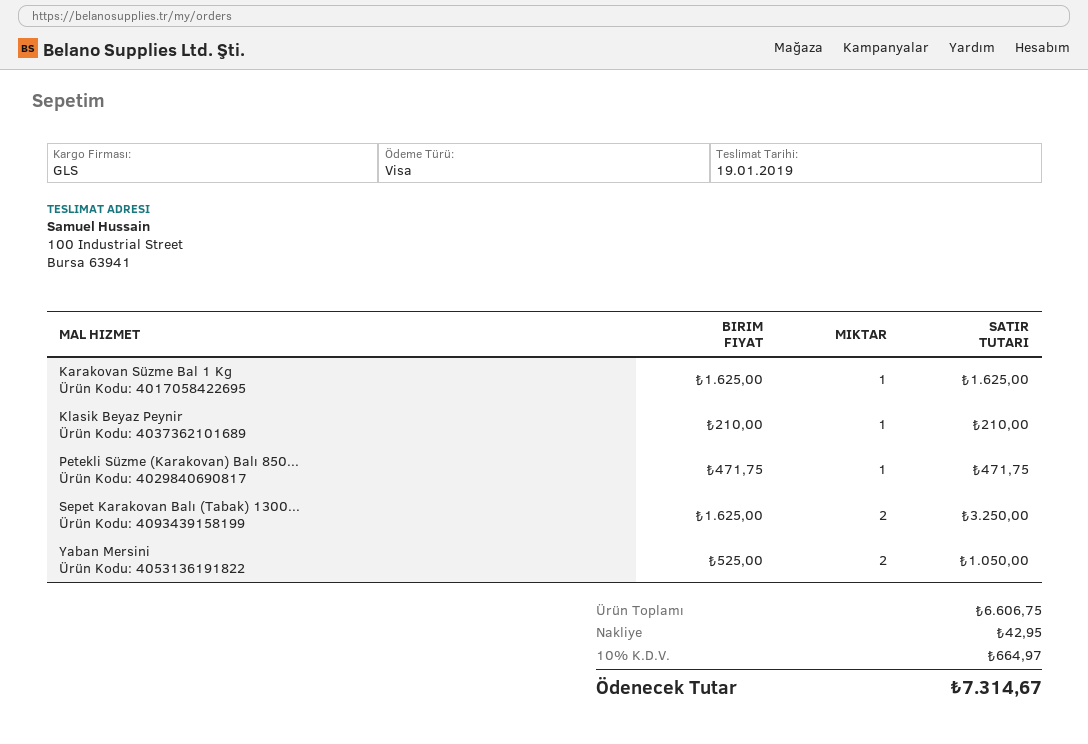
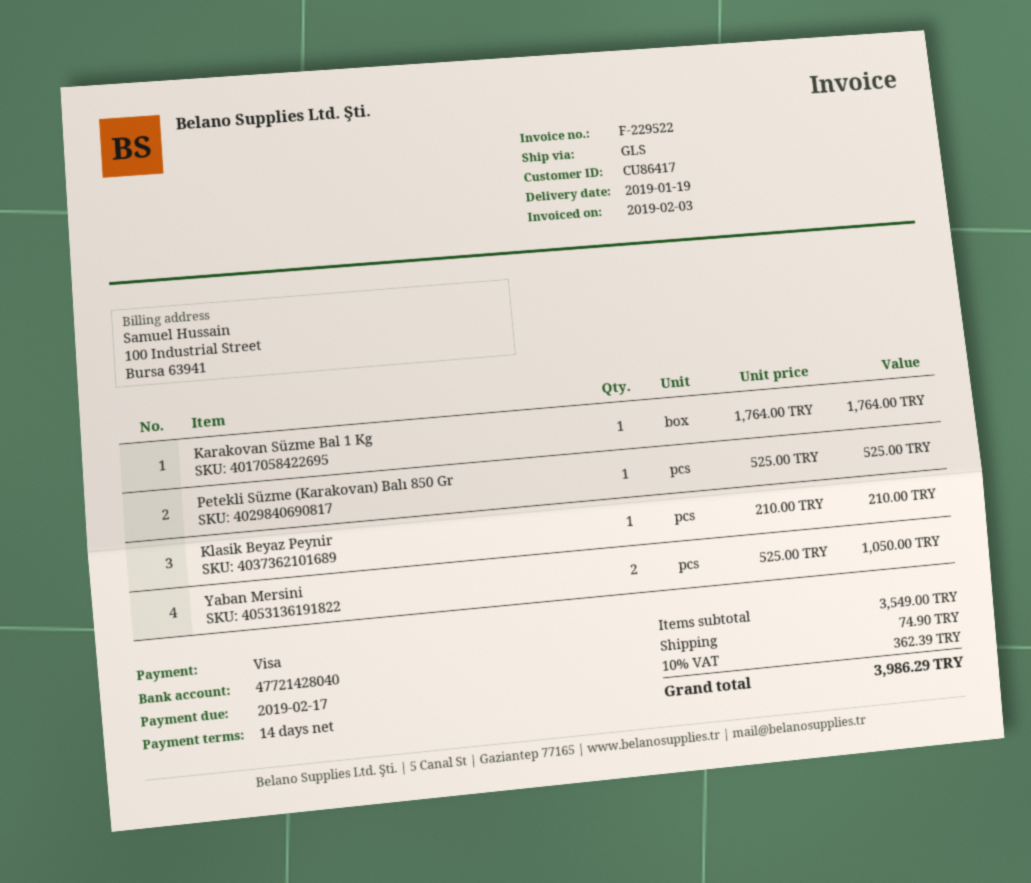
Karakovan Süzme Bal 1 Kg: 1 x 1625.00 = 1625.00 -> 1 x 1764.00 = 1764.00
Petekli Süzme (Karakovan) Balı 850...: 1 x 471.75 = 471.75 -> 1 x 525.00 = 525.00
Sepet Karakovan Balı (Tabak) 1300...: 2 x 1625.00 = 3250.00 -> none
subtotal: 6606.75 -> 3549.00
shipping: 42.95 -> 74.90
tax: 10% = 664.97 -> 10% = 362.39
total: 7314.67 -> 3986.29

